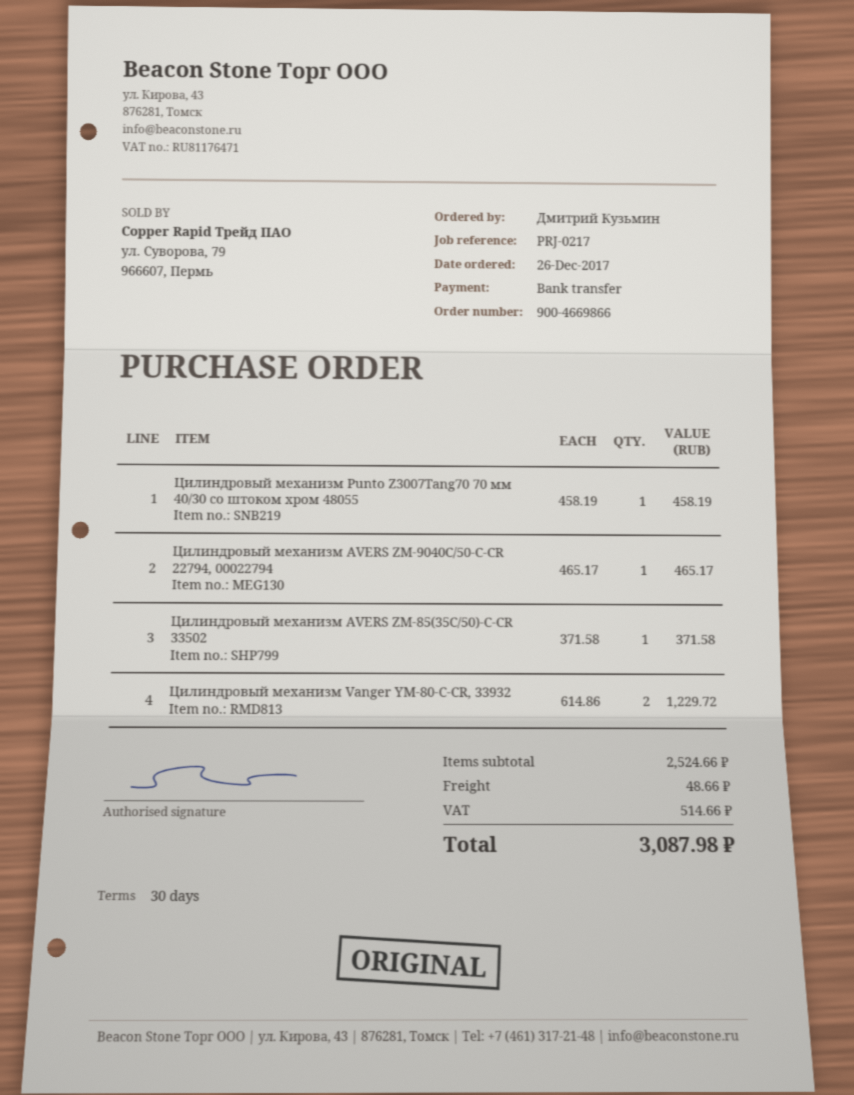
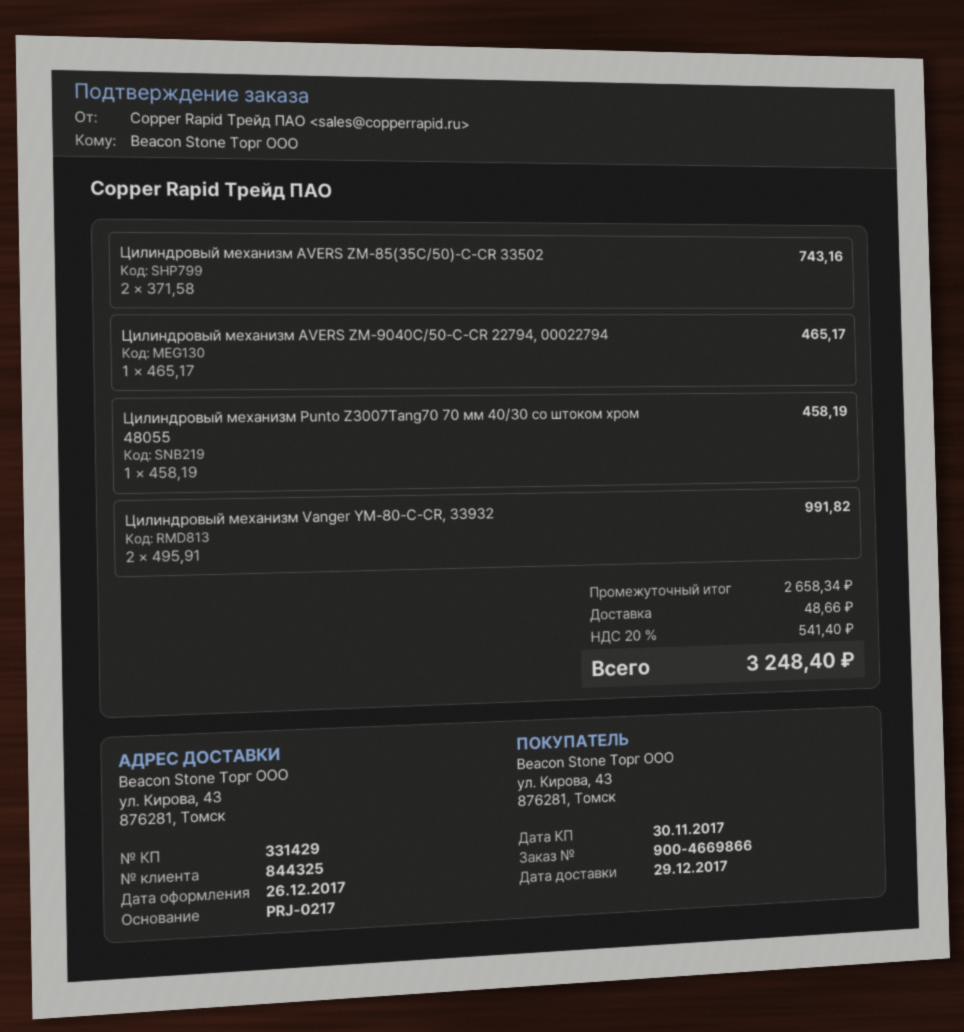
Цилиндровый механизм AVERS ZM-85(35C/50)-C-CR 33502: 1 x 371.58 = 371.58 -> 2 x 371.58 = 743.16
Цилиндровый механизм Vanger YM-80-C-CR, 33932: 2 x 614.86 = 1229.72 -> 2 x 495.91 = 991.82
subtotal: 2524.66 -> 2658.34
tax: 514.66 -> 541.40
total: 3087.98 -> 3248.40

